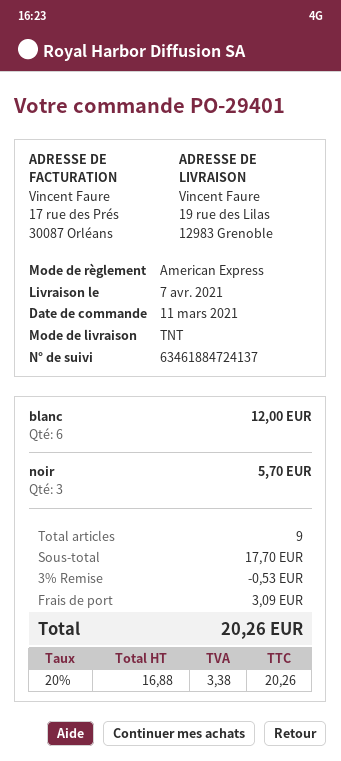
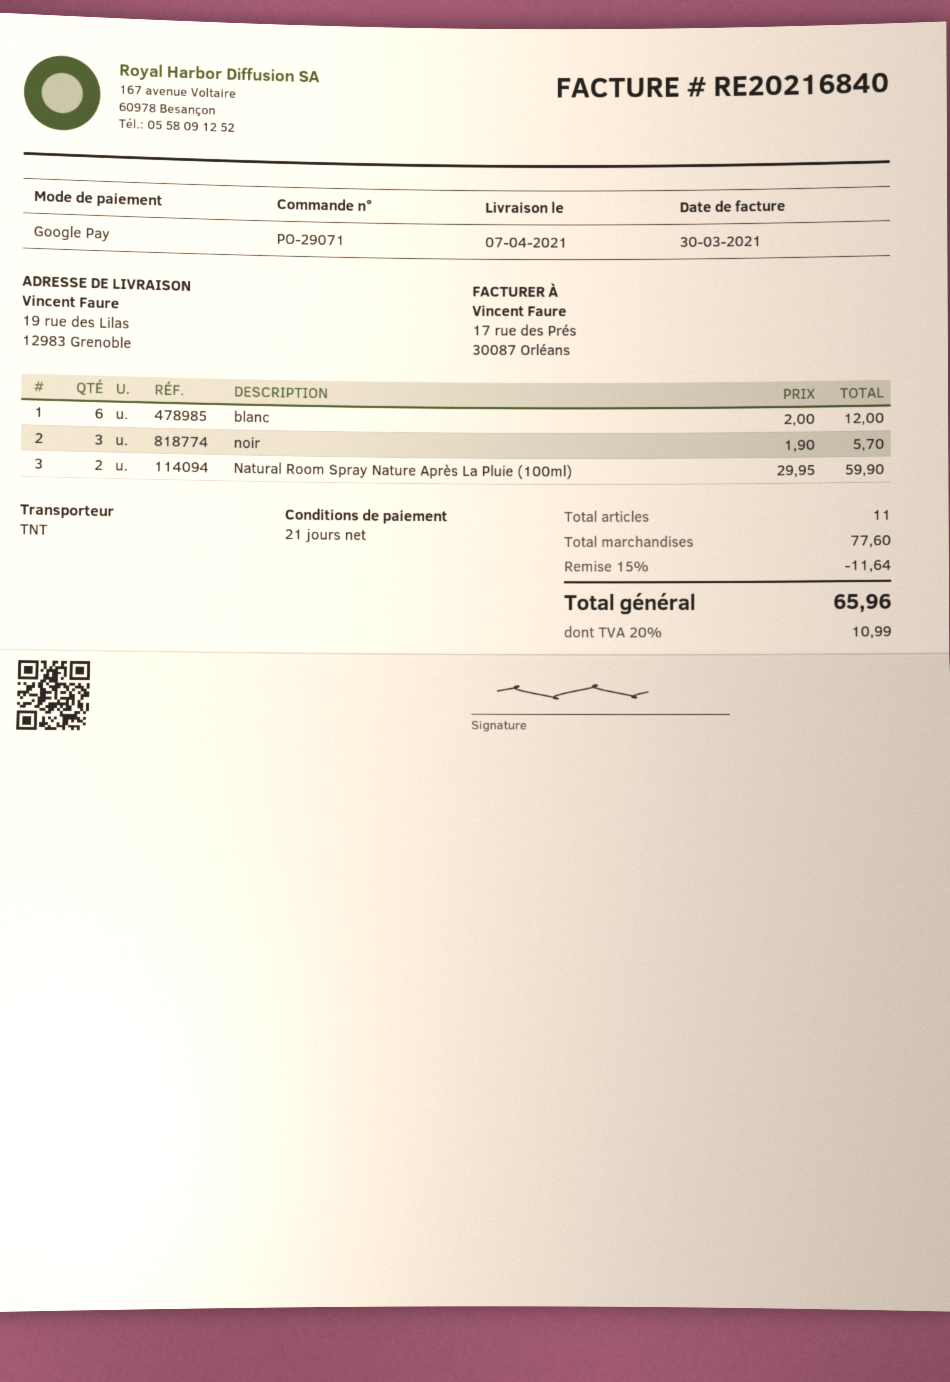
order number: PO-29401 -> PO-29071
payment method: American Express -> Google Pay
Natural Room Spray Nature Après La Pluie (100ml): none -> 2 for 59.90
total quantity: 9 -> 11
subtotal: 17.70 -> 77.60
discount: 3% = 0.53 -> 15% = 11.64
shipping: 3.09 -> none
tax: 20% = 3.38 -> 20% = 10.99
total: 20.26 -> 65.96

